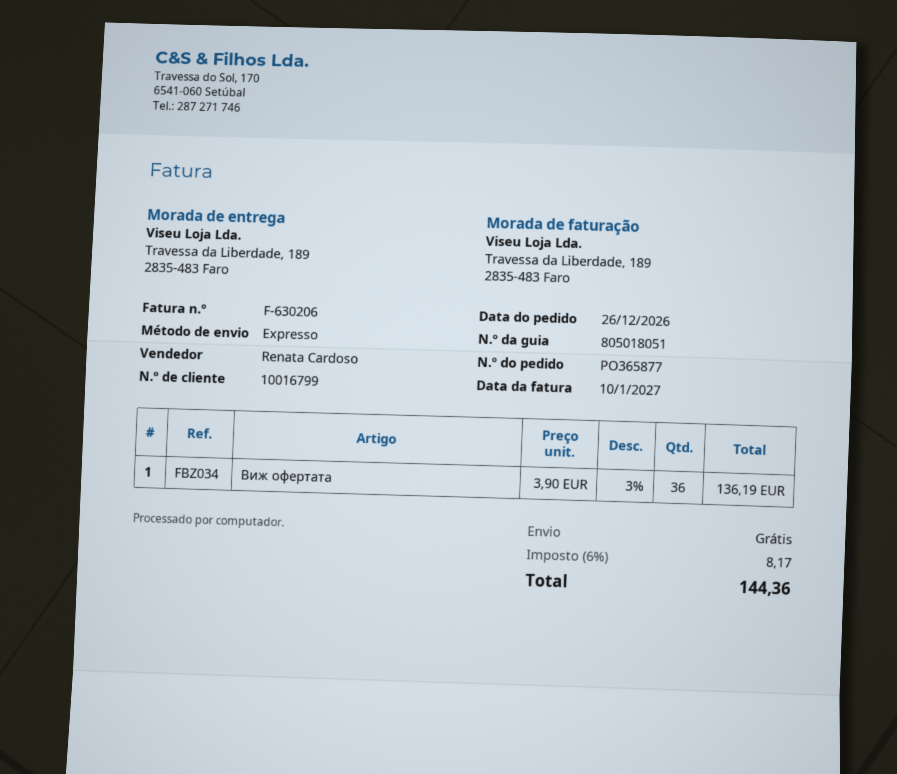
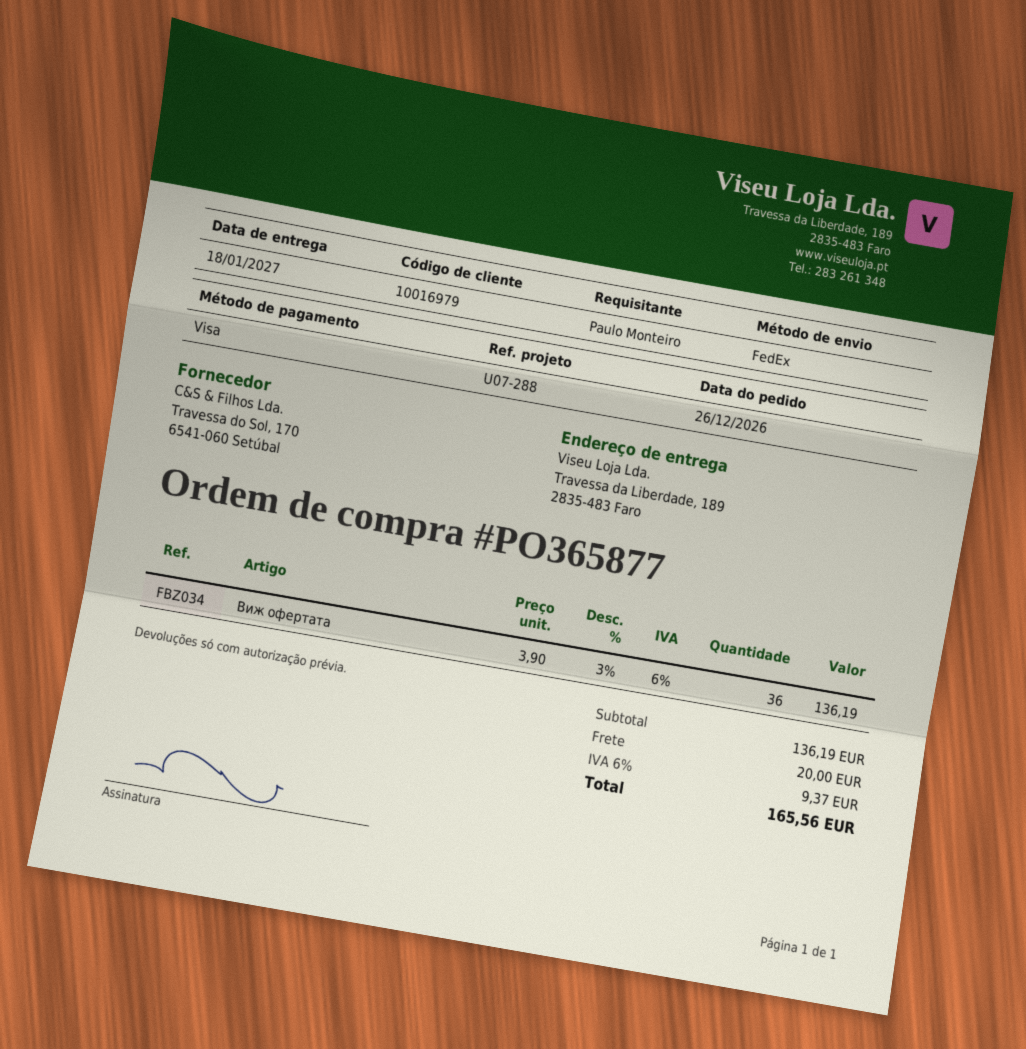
customer number: 10016799 -> 10016979
shipping method: express -> FedEx
shipping: 0.00 -> 20.00
tax: 6% = 8.17 -> 6% = 9.37
total: 144.36 -> 165.56

